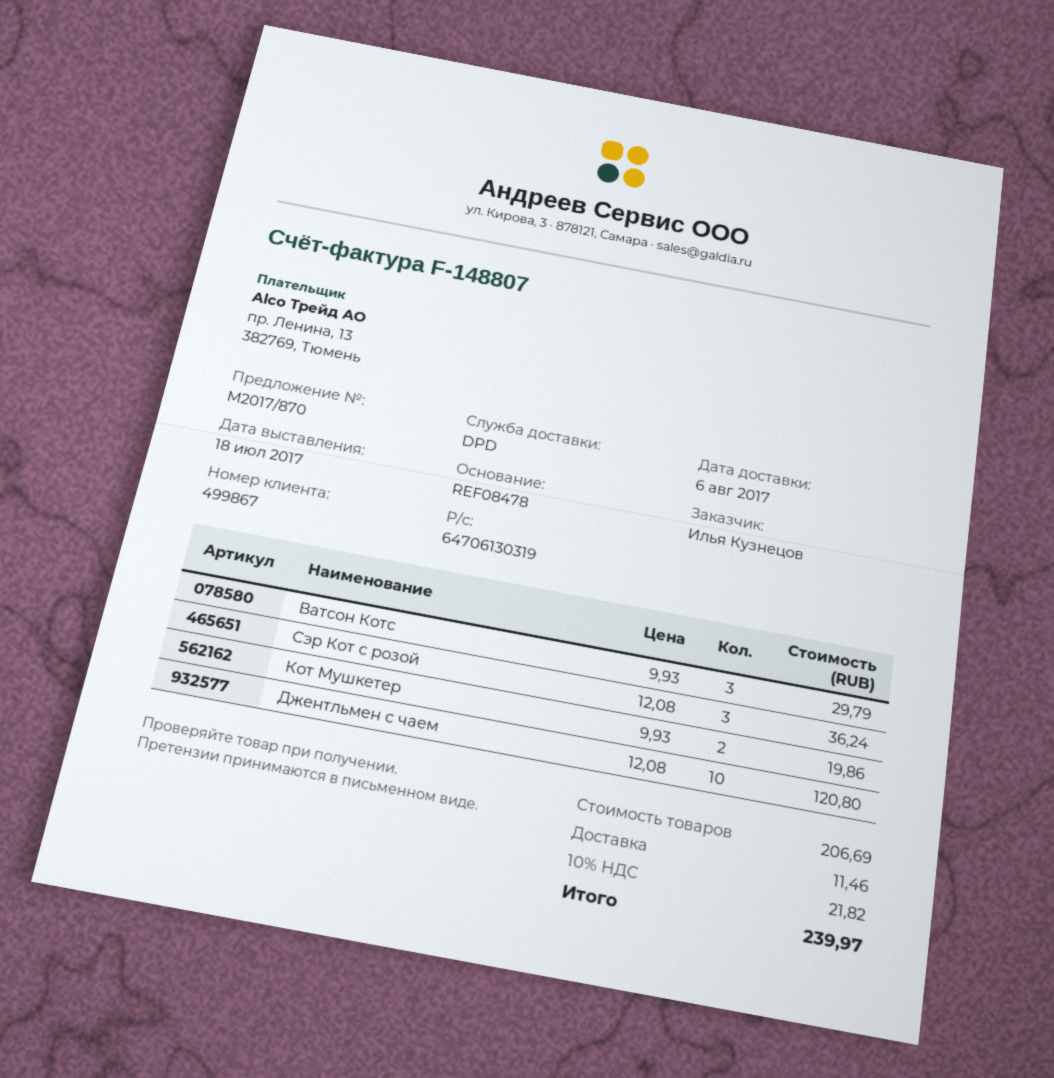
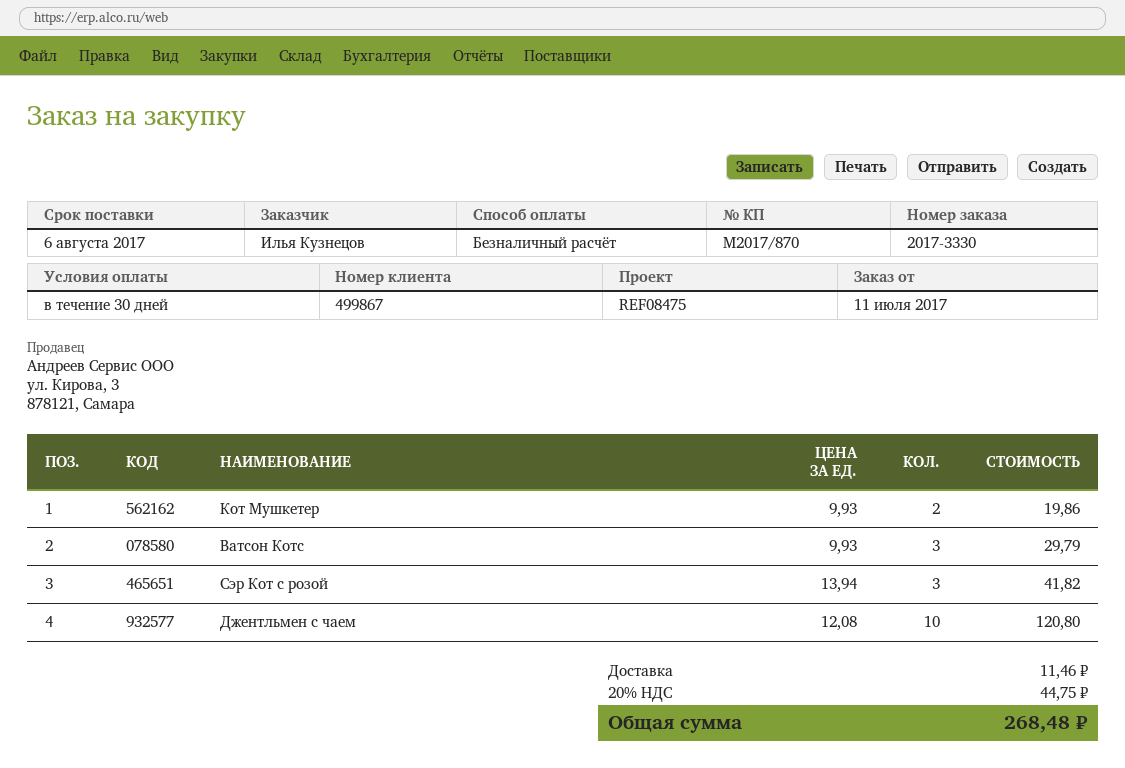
reference: REF08478 -> REF08475
Сэр Кот с розой: 3 x 12.08 = 36.24 -> 3 x 13.94 = 41.82
tax: 10% = 21.82 -> 20% = 44.75
total: 239.97 -> 268.48

